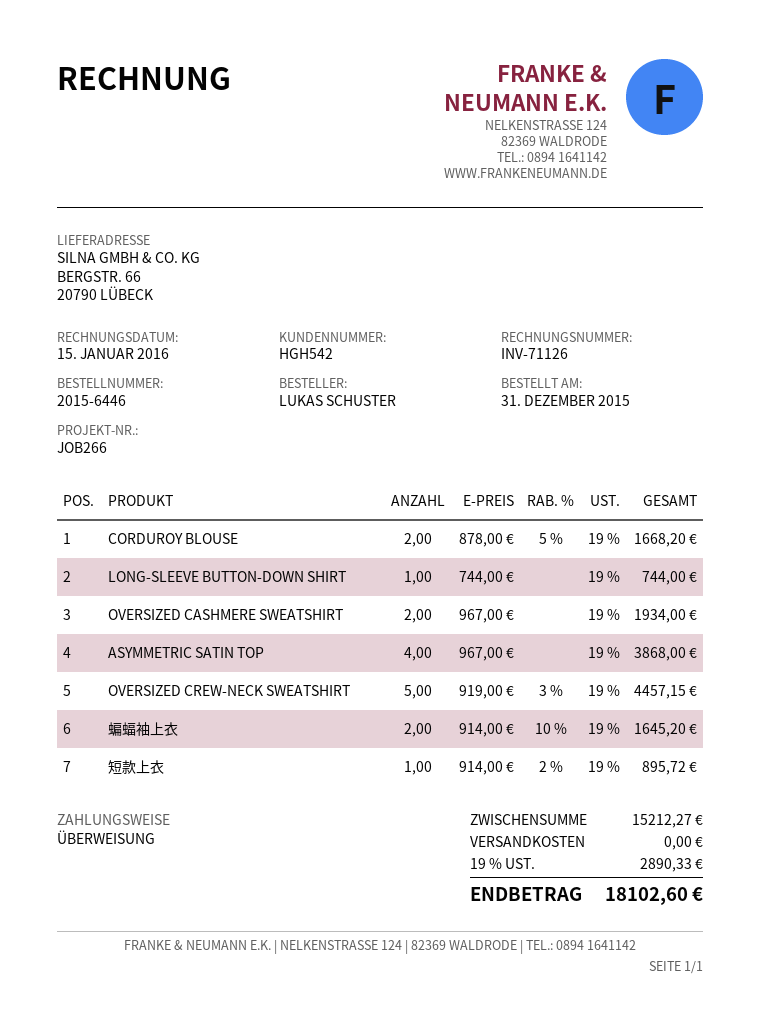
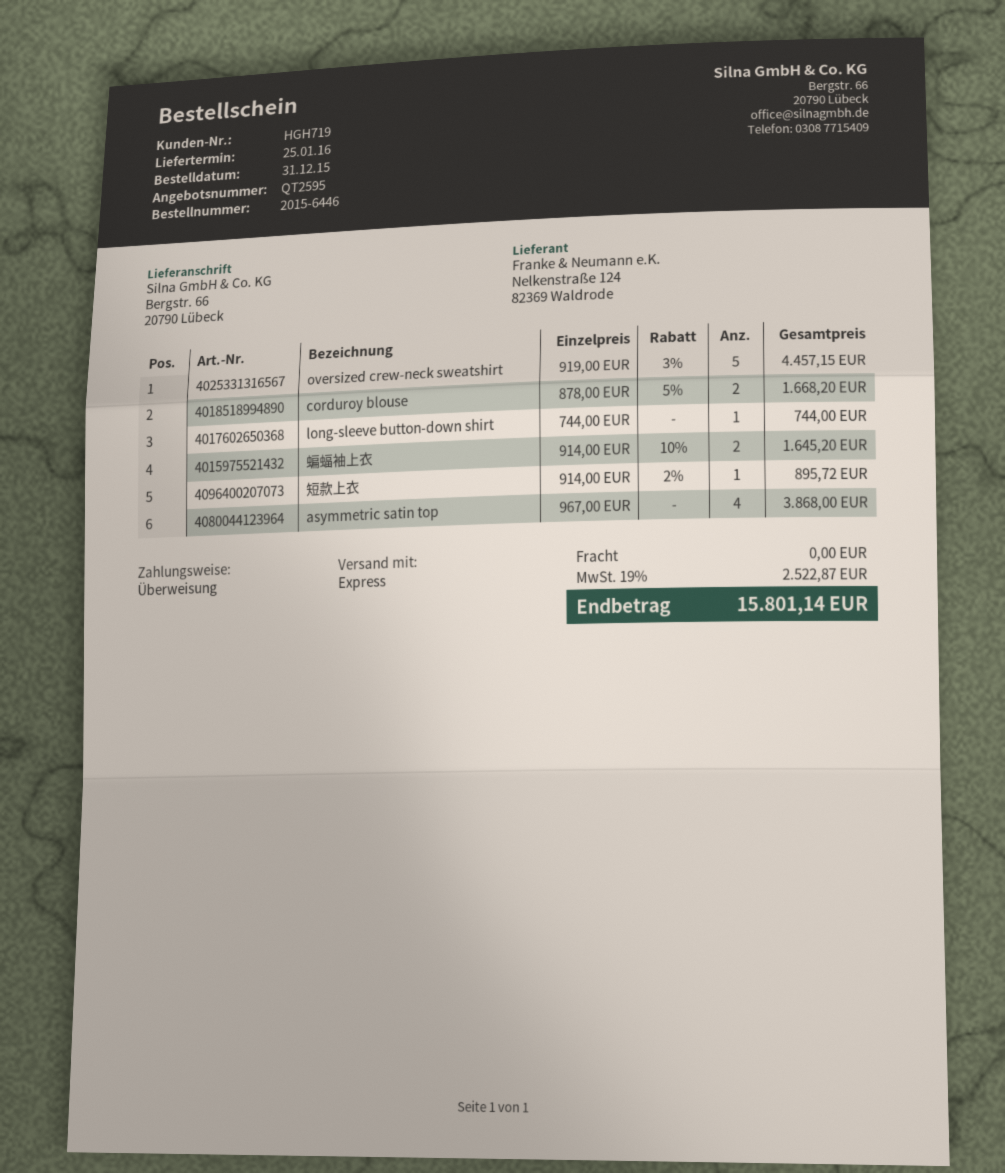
customer number: HGH542 -> HGH719
OVERSIZED CASHMERE SWEATSHIRT: 2 x 967.00 = 1934.00 -> none
tax: 19% = 2890.33 -> 19% = 2522.87
total: 18102.60 -> 15801.14

